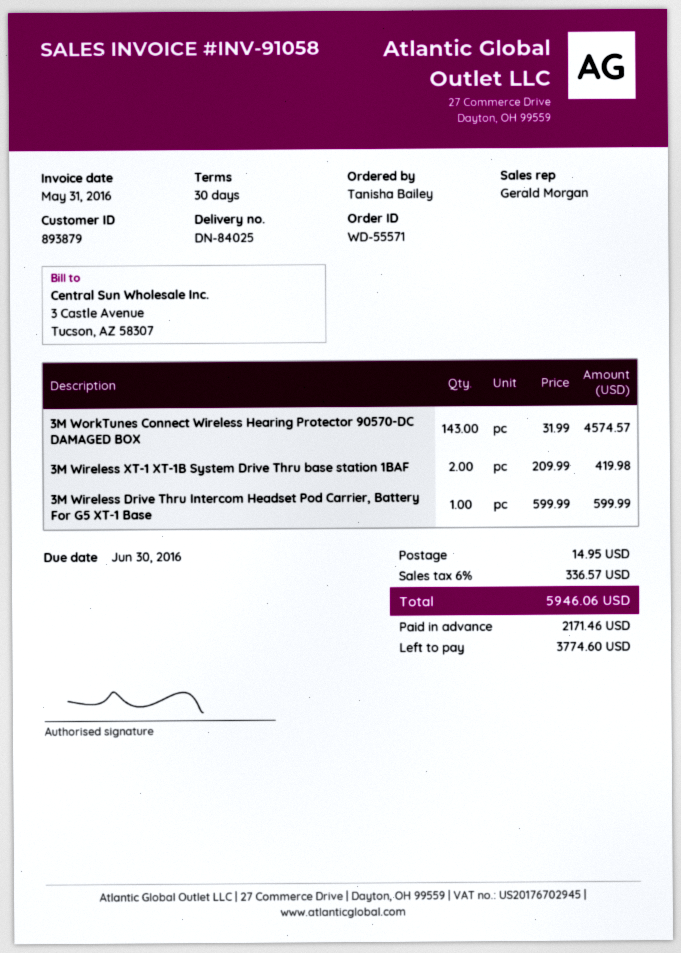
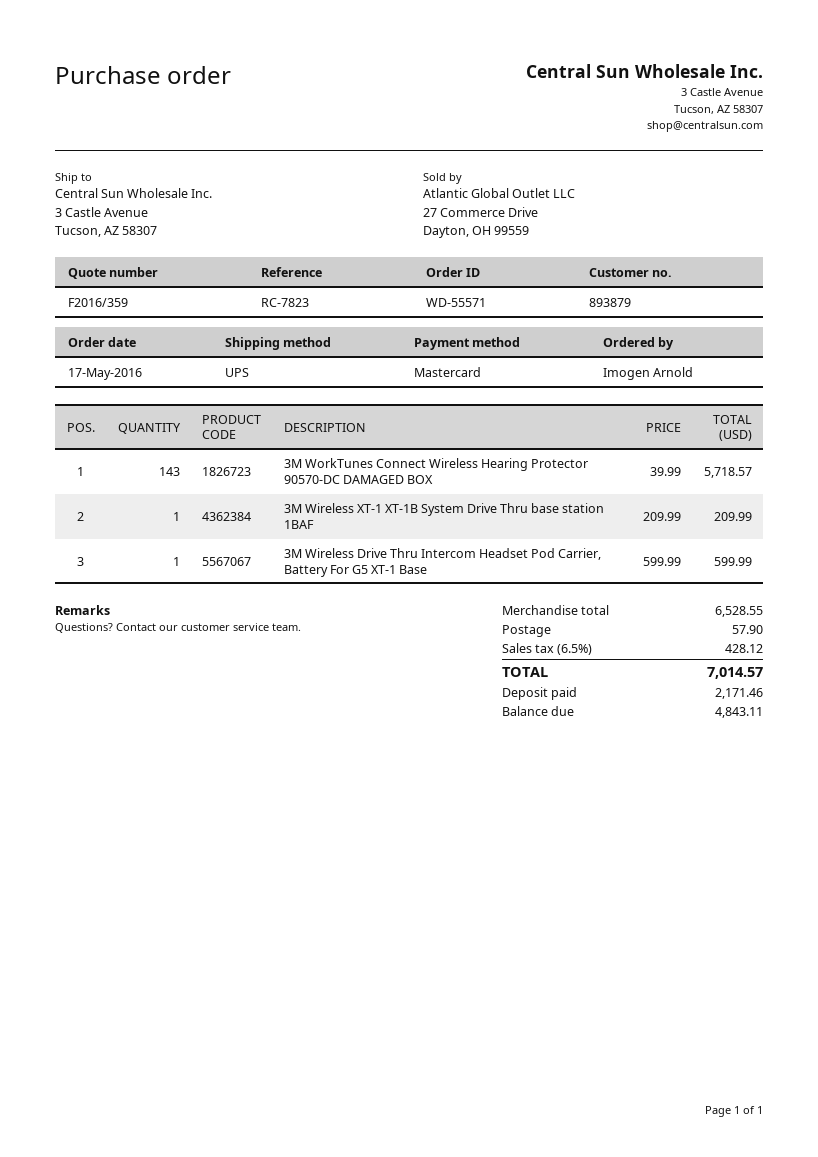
ordered by: Tanisha Bailey -> Imogen Arnold
3M WorkTunes Connect Wireless Hearing Protector 90570-DC DAMAGED BOX: 143 x 31.99 = 4574.57 -> 143 x 39.99 = 5718.57
3M Wireless XT-1 XT-1B System Drive Thru base station 1BAF: 2 x 209.99 = 419.98 -> 1 x 209.99 = 209.99
shipping: 14.95 -> 57.90
tax: 6% = 336.57 -> 6.5% = 428.12
total: 5946.06 -> 7014.57
balance: 3774.60 -> 4843.11

